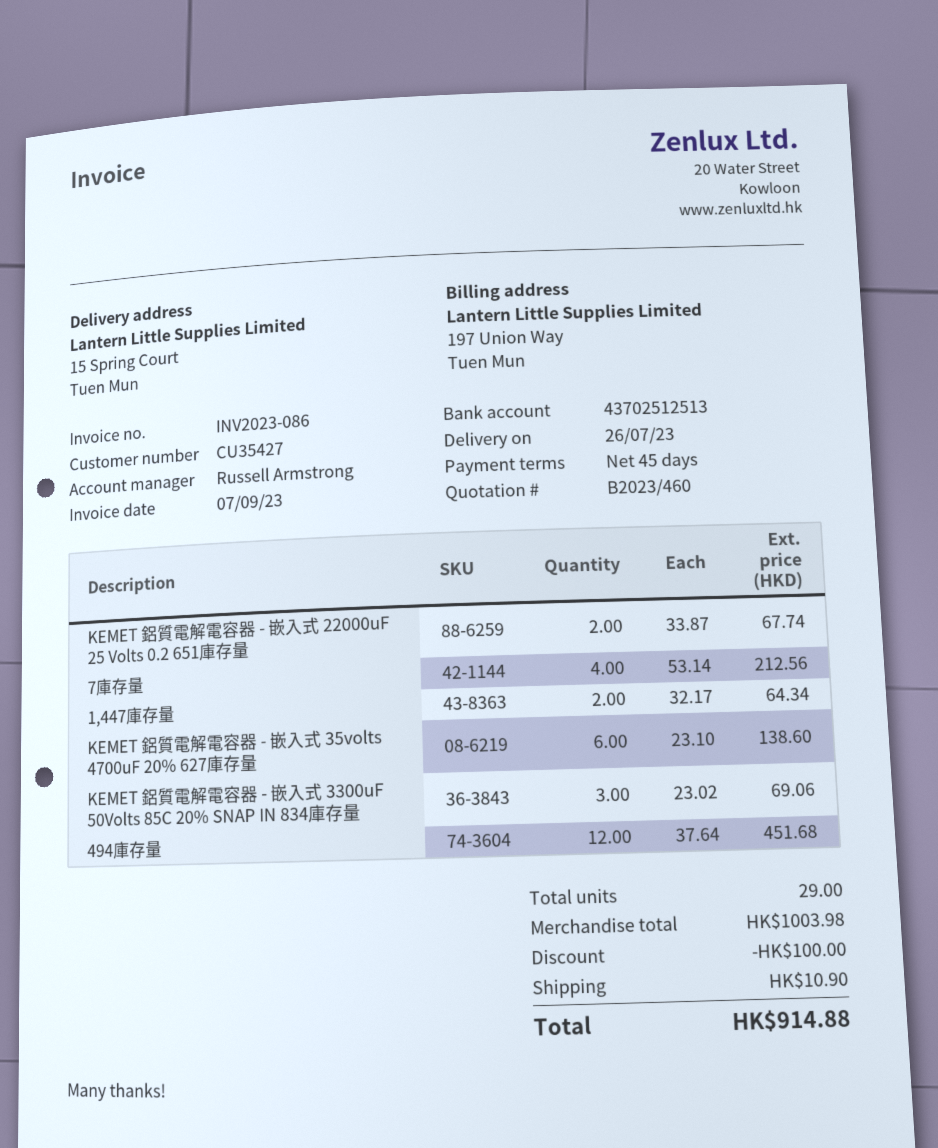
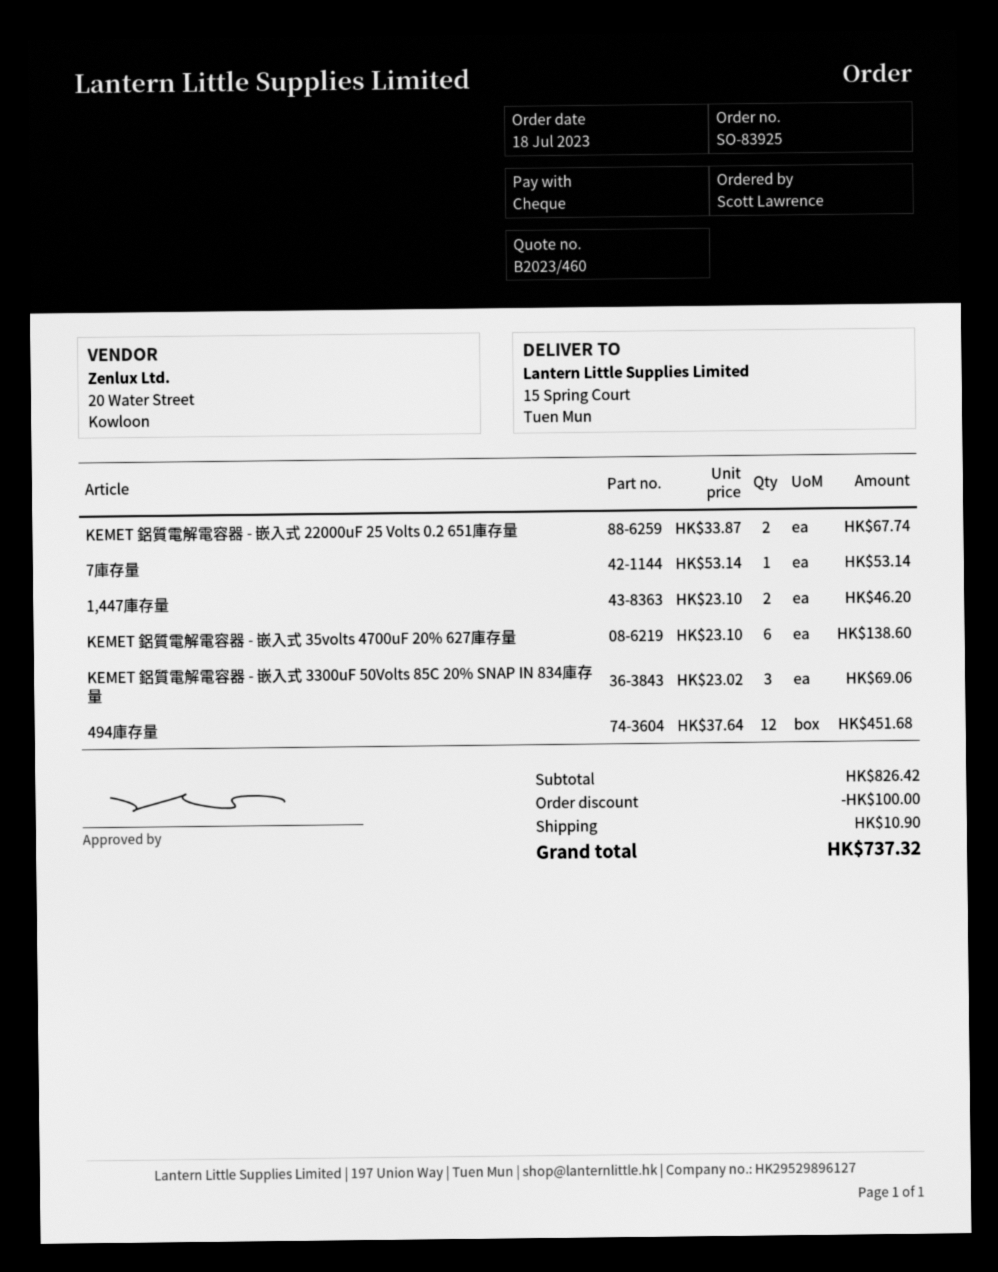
7庫存量: 4 x 53.14 = 212.56 -> 1 x 53.14 = 53.14
1,447庫存量: 2 x 32.17 = 64.34 -> 2 x 23.10 = 46.20
subtotal: 1003.98 -> 826.42
total: 914.88 -> 737.32

